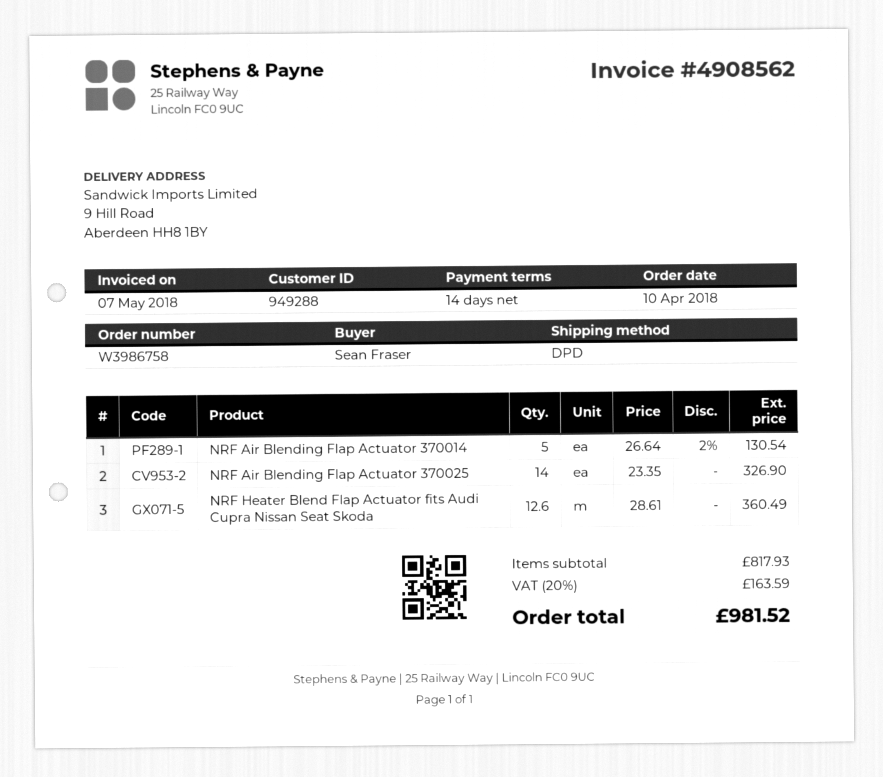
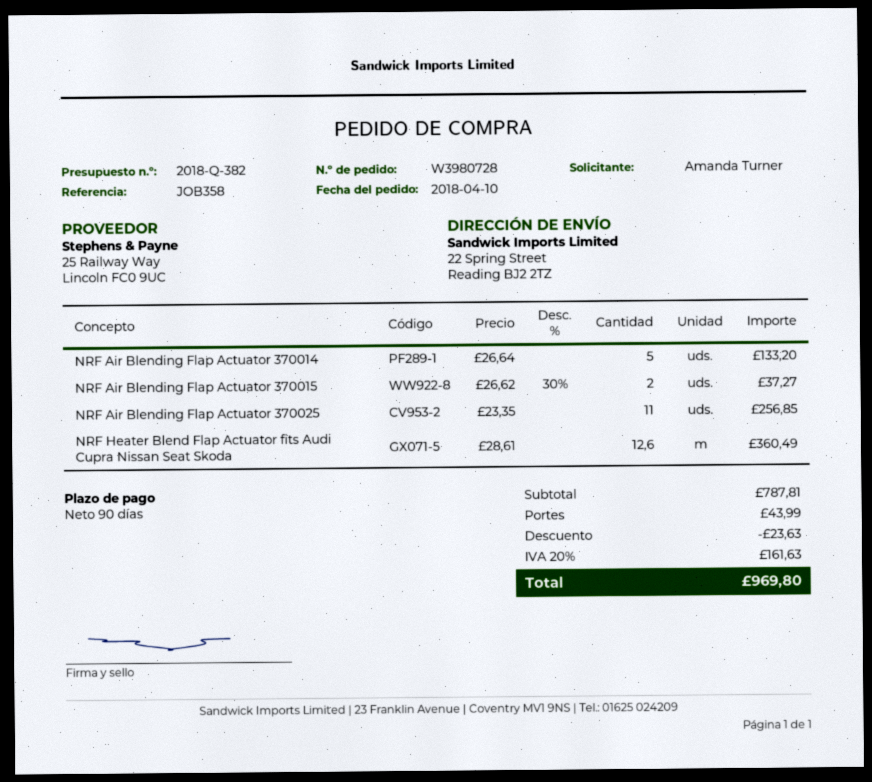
order number: W3986758 -> W3980728
payment terms: 14 days -> 90 days
ordered by: Sean Fraser -> Amanda Turner
ship to: 9 Hill Road, Aberdeen HH8 1BY -> 22 Spring Street, Reading BJ2 2TZ
NRF Air Blending Flap Actuator 370014: 5 x 26.64 - 2% = 130.54 -> 5 x 26.64 = 133.20
NRF Air Blending Flap Actuator 370025: 14 x 23.35 = 326.90 -> 11 x 23.35 = 256.85
NRF Air Blending Flap Actuator 370015: none -> 2 x 26.62 - 30% = 37.27
subtotal: 817.93 -> 787.81
discount: none -> 23.63
shipping: none -> 43.99
tax: 20% = 163.59 -> 20% = 161.63
total: 981.52 -> 969.80

